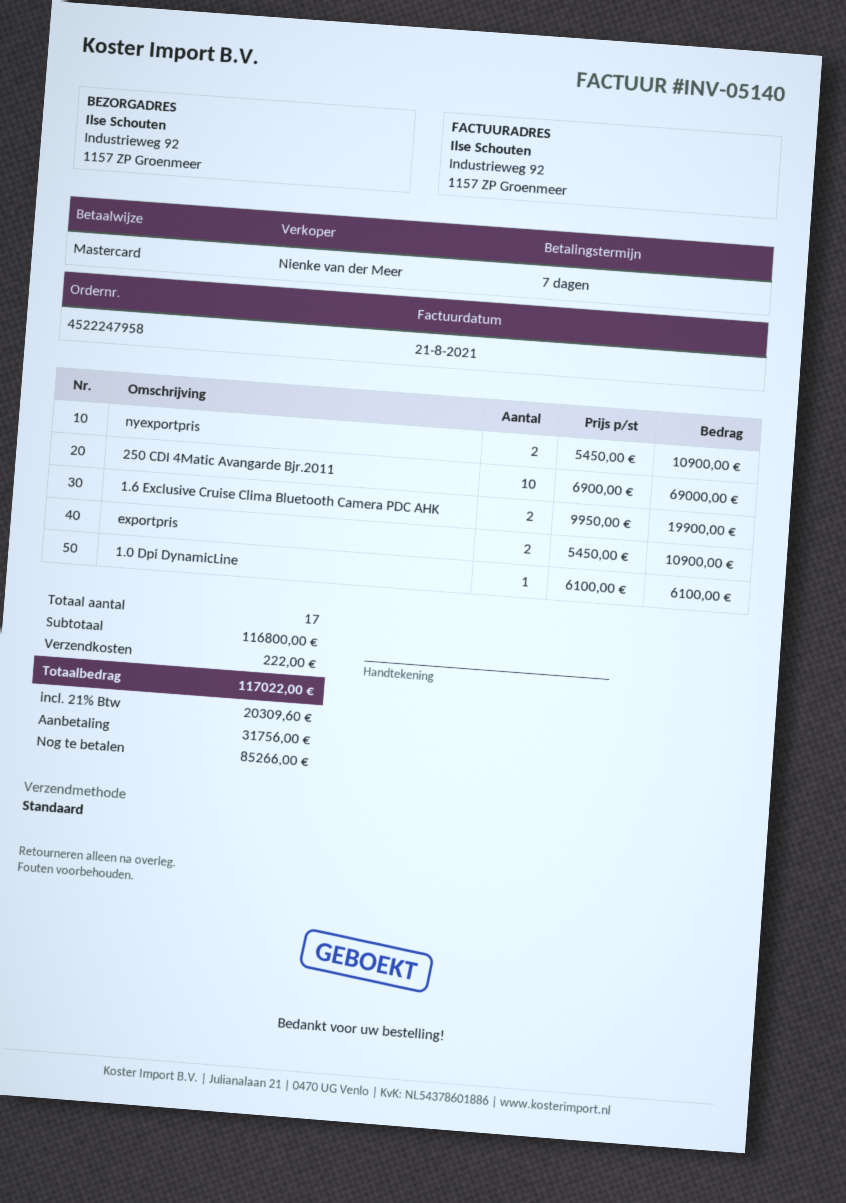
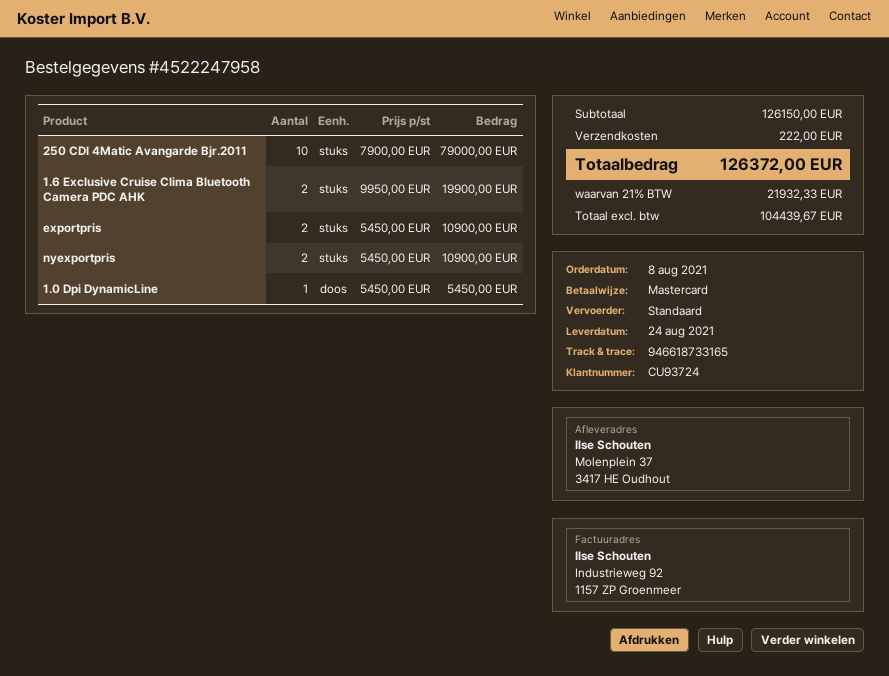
ship to: Industrieweg 92, 1157 ZP Groenmeer -> Molenplein 37, 3417 HE Oudhout
250 CDI 4Matic Avangarde Bjr.2011: 10 x 6900.00 = 69000.00 -> 10 x 7900.00 = 79000.00
1.0 Dpi DynamicLine: 1 x 6100.00 = 6100.00 -> 1 x 5450.00 = 5450.00
subtotal: 116800.00 -> 126150.00
tax: 21% = 20309.60 -> 21% = 21932.33
total: 117022.00 -> 126372.00

